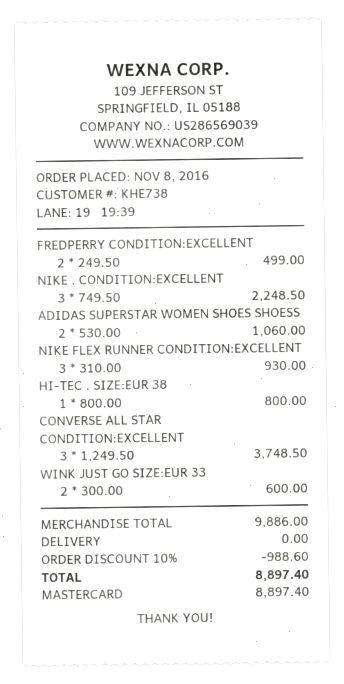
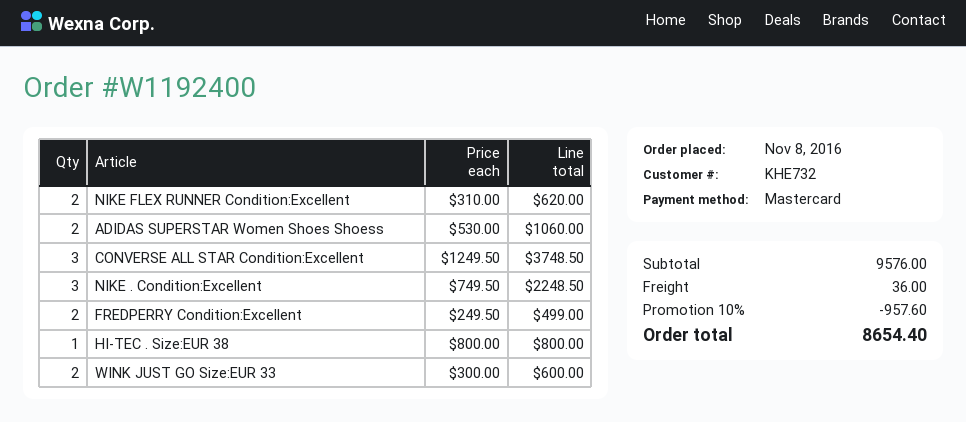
customer number: KHE738 -> KHE732
NIKE FLEX RUNNER CONDITION:EXCELLENT: 3 x 310.00 = 930.00 -> 2 x 310.00 = 620.00
subtotal: 9886.00 -> 9576.00
discount: 10% = 988.60 -> 10% = 957.60
shipping: 0.00 -> 36.00
total: 8897.40 -> 8654.40

